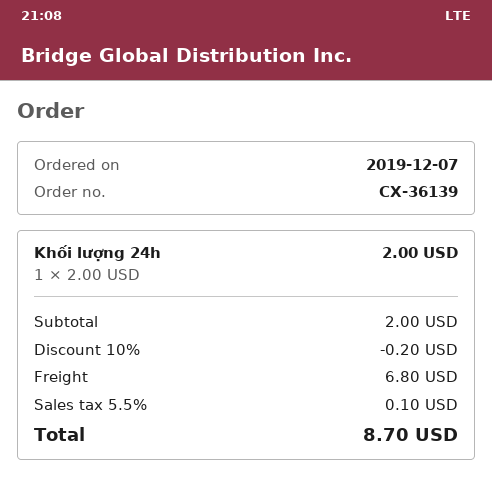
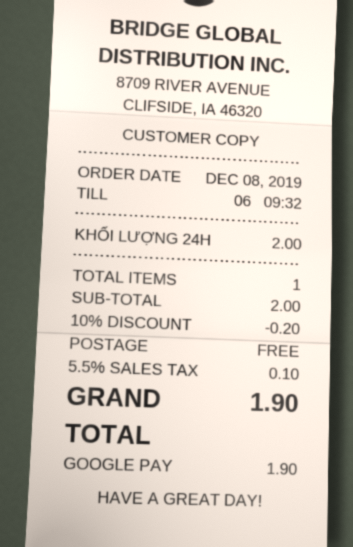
order date: 2019-12-07 -> 2019-12-08
shipping: 6.80 -> 0.00
total: 8.70 -> 1.90

